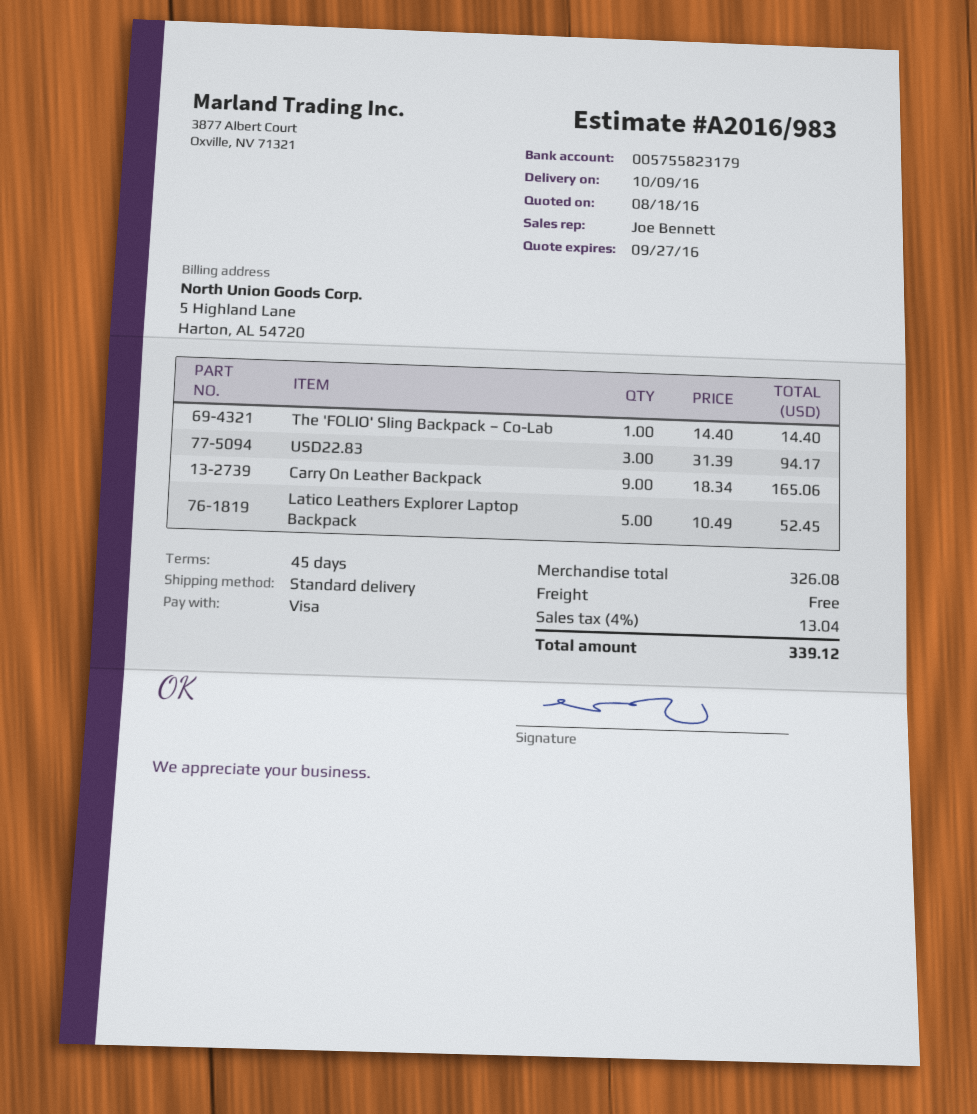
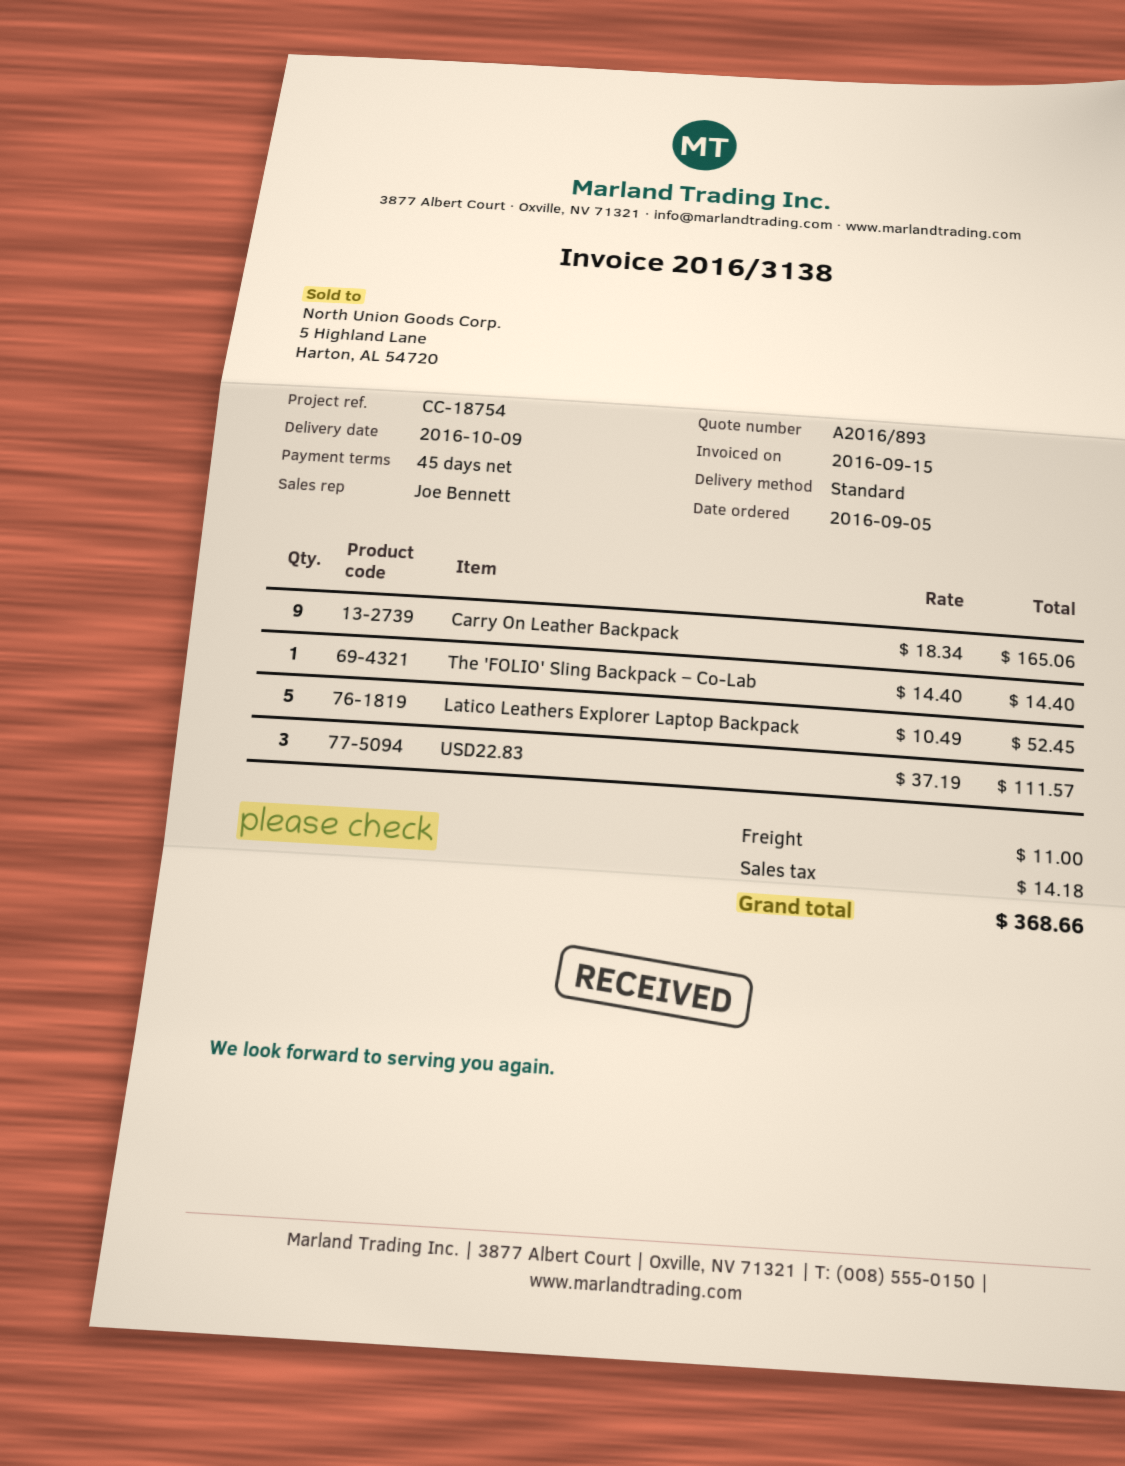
quote number: A2016/983 -> A2016/893
USD22.83: 3 x 31.39 = 94.17 -> 3 x 37.19 = 111.57
shipping: 0.00 -> 11.00
tax: 13.04 -> 14.18
total: 339.12 -> 368.66

